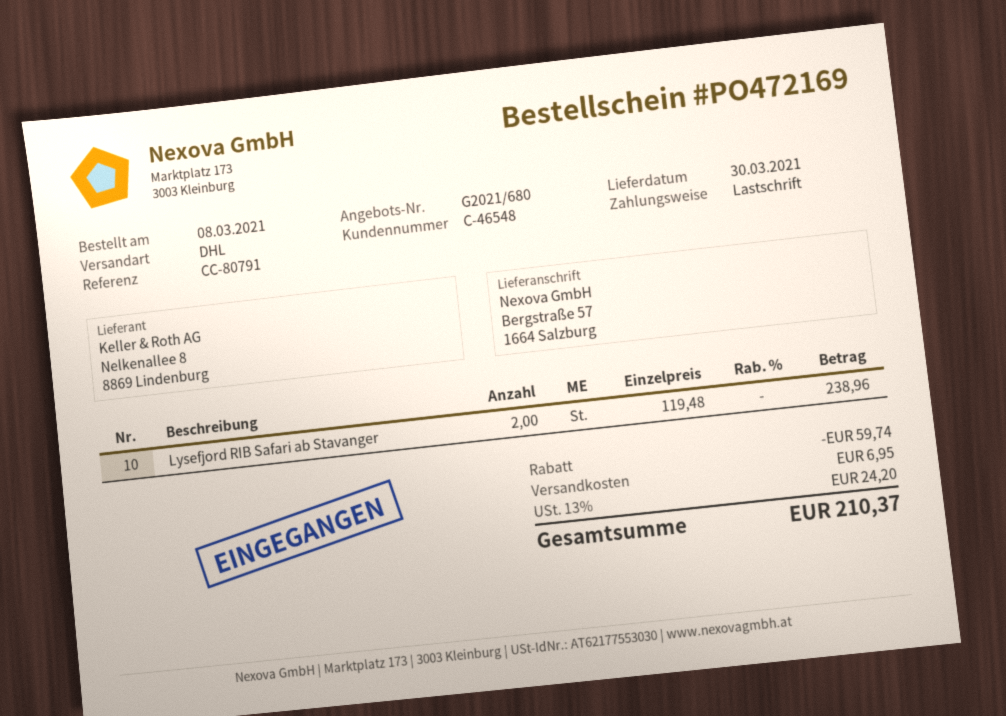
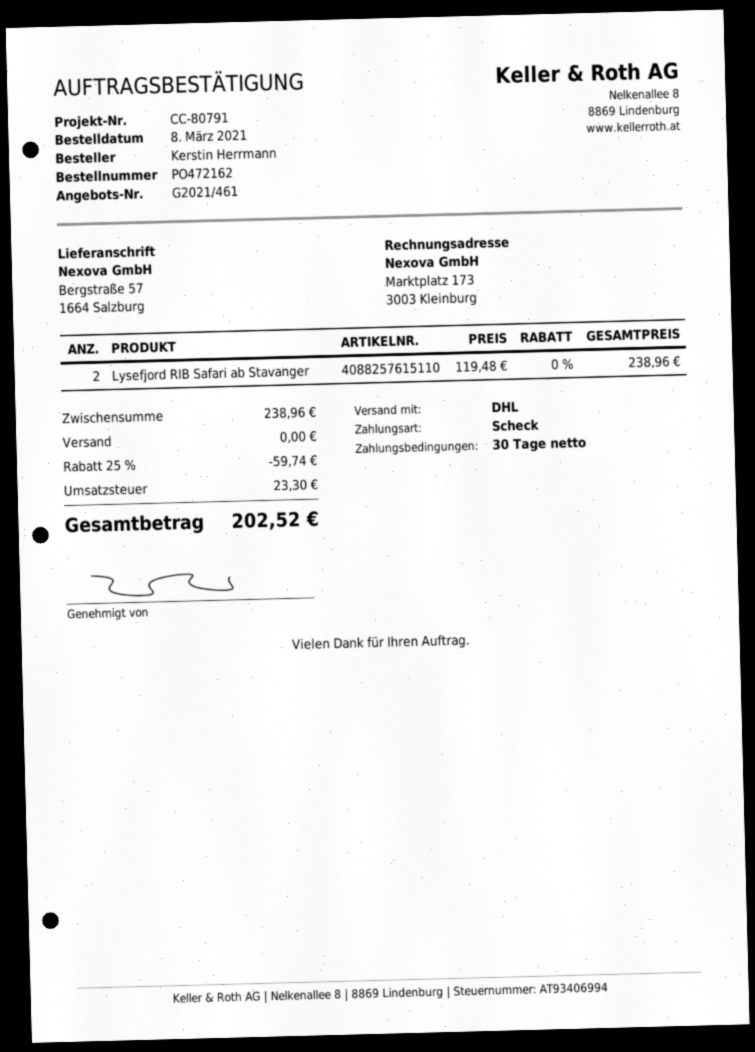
quote number: G2021/680 -> G2021/461
order number: PO472169 -> PO472162
payment method: direct debit -> cheque
shipping: 6.95 -> 0.00
tax: 24.20 -> 23.30
total: 210.37 -> 202.52

